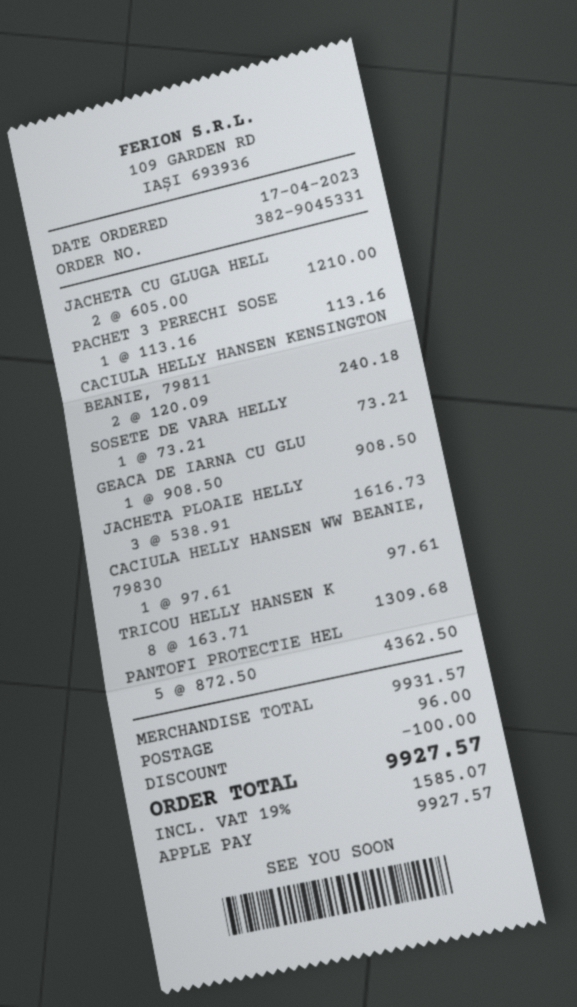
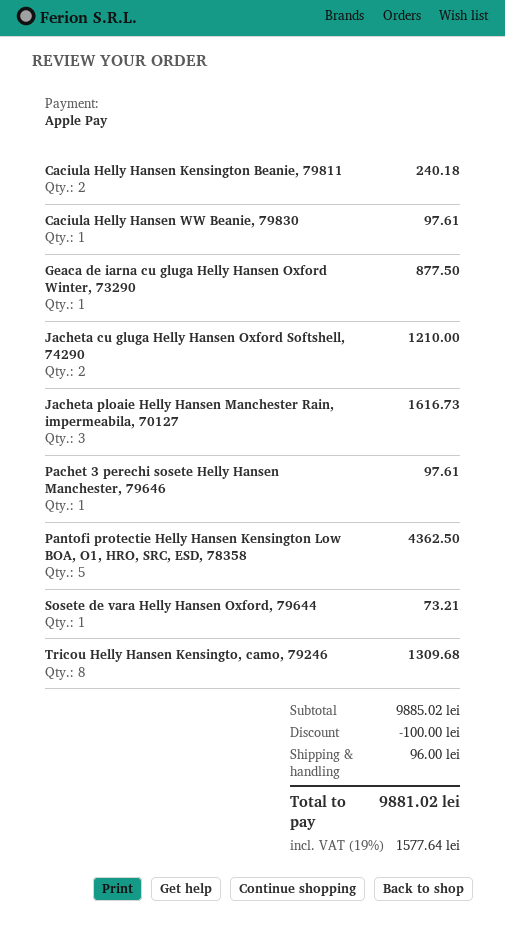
PACHET 3 PERECHI SOSE: 1 for 113.16 -> 1 for 97.61
GEACA DE IARNA CU GLU: 1 for 908.50 -> 1 for 877.50
subtotal: 9931.57 -> 9885.02
tax: 19% = 1585.07 -> 19% = 1577.64
total: 9927.57 -> 9881.02

